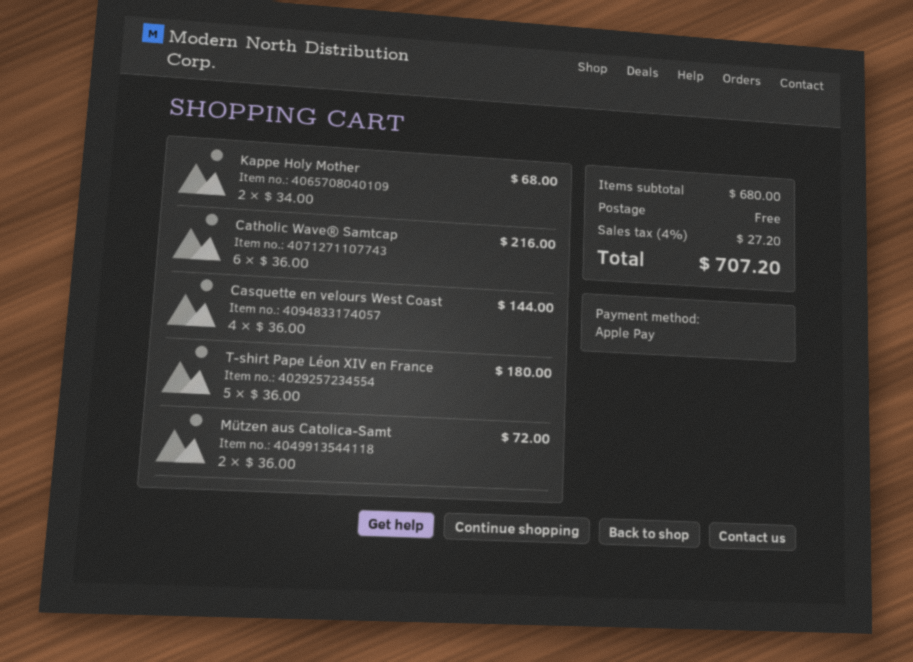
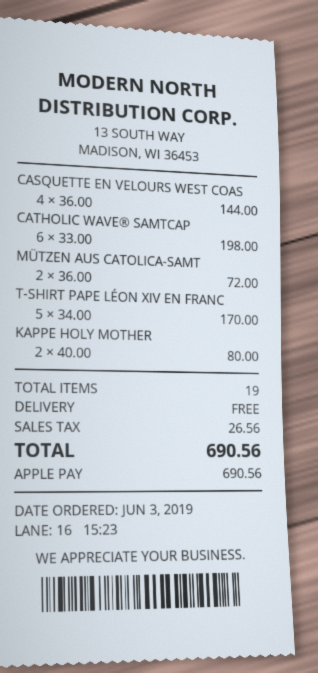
Kappe Holy Mother: 2 x 34.00 = 68.00 -> 2 x 40.00 = 80.00
Catholic Wave® Samtcap: 6 x 36.00 = 216.00 -> 6 x 33.00 = 198.00
T-shirt Pape Léon XIV en France: 5 x 36.00 = 180.00 -> 5 x 34.00 = 170.00
tax: 27.20 -> 26.56
total: 707.20 -> 690.56

